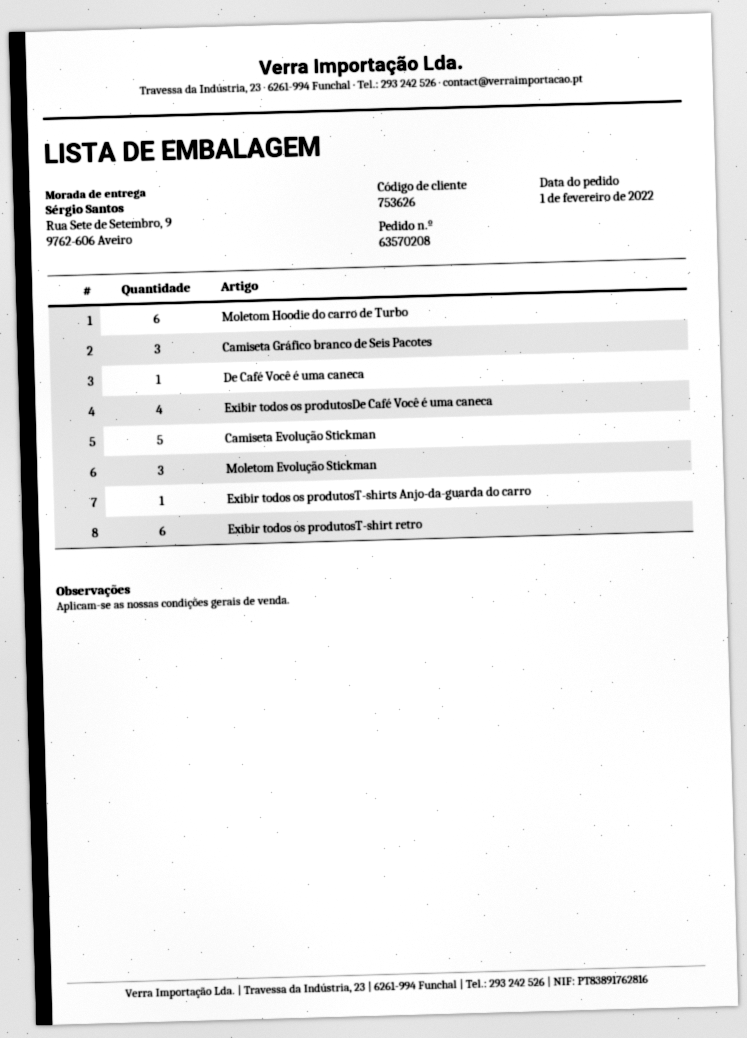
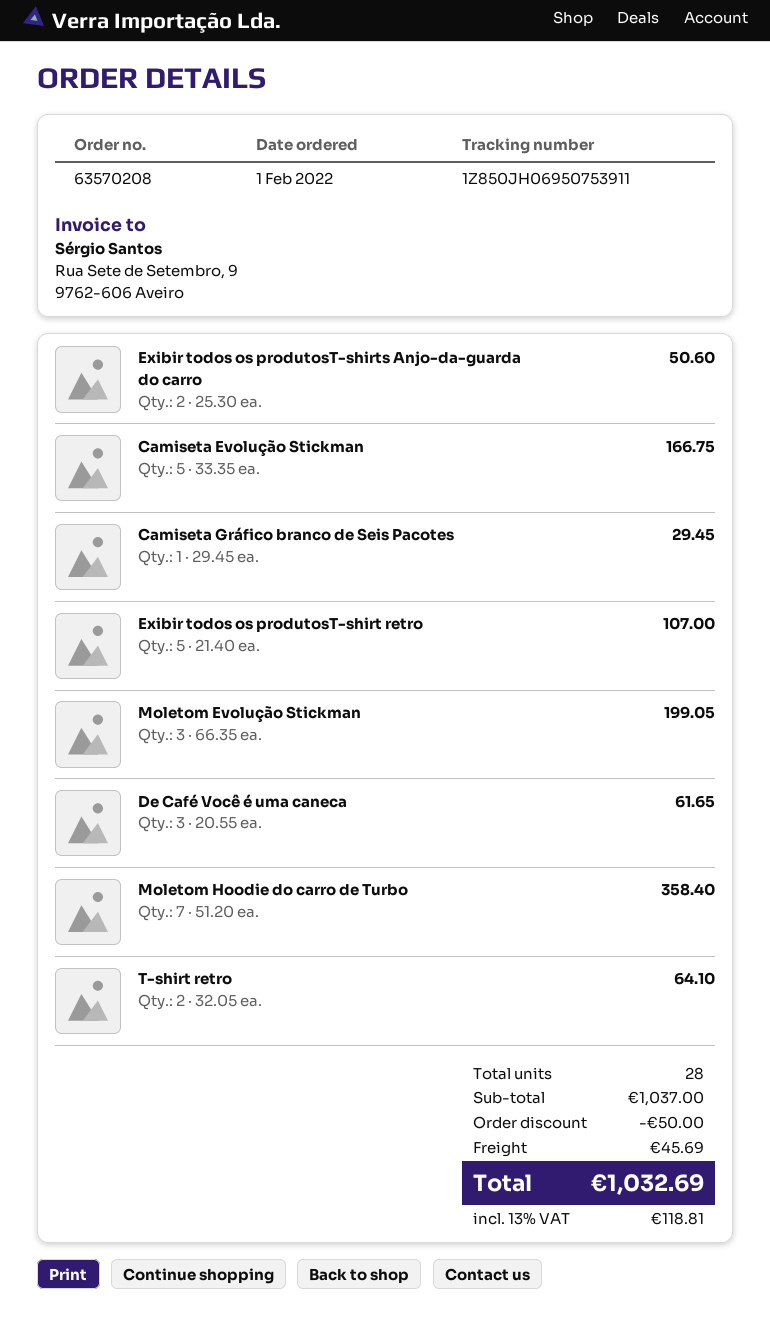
Moletom Hoodie do carro de Turbo: 6 -> 7
Camiseta Gráfico branco de Seis Pacotes: 3 -> 1
De Café Você é uma caneca: 1 -> 3
Exibir todos os produtosDe Café Você é uma caneca: 4 -> none
Exibir todos os produtosT-shirts Anjo-da-guarda do carro: 1 -> 2
Exibir todos os produtosT-shirt retro: 6 -> 5
T-shirt retro: none -> 2

